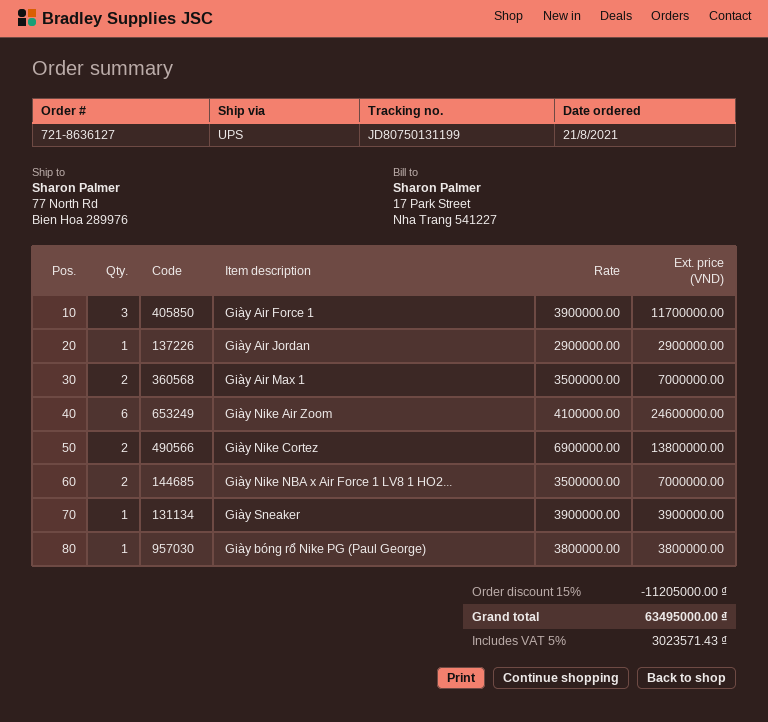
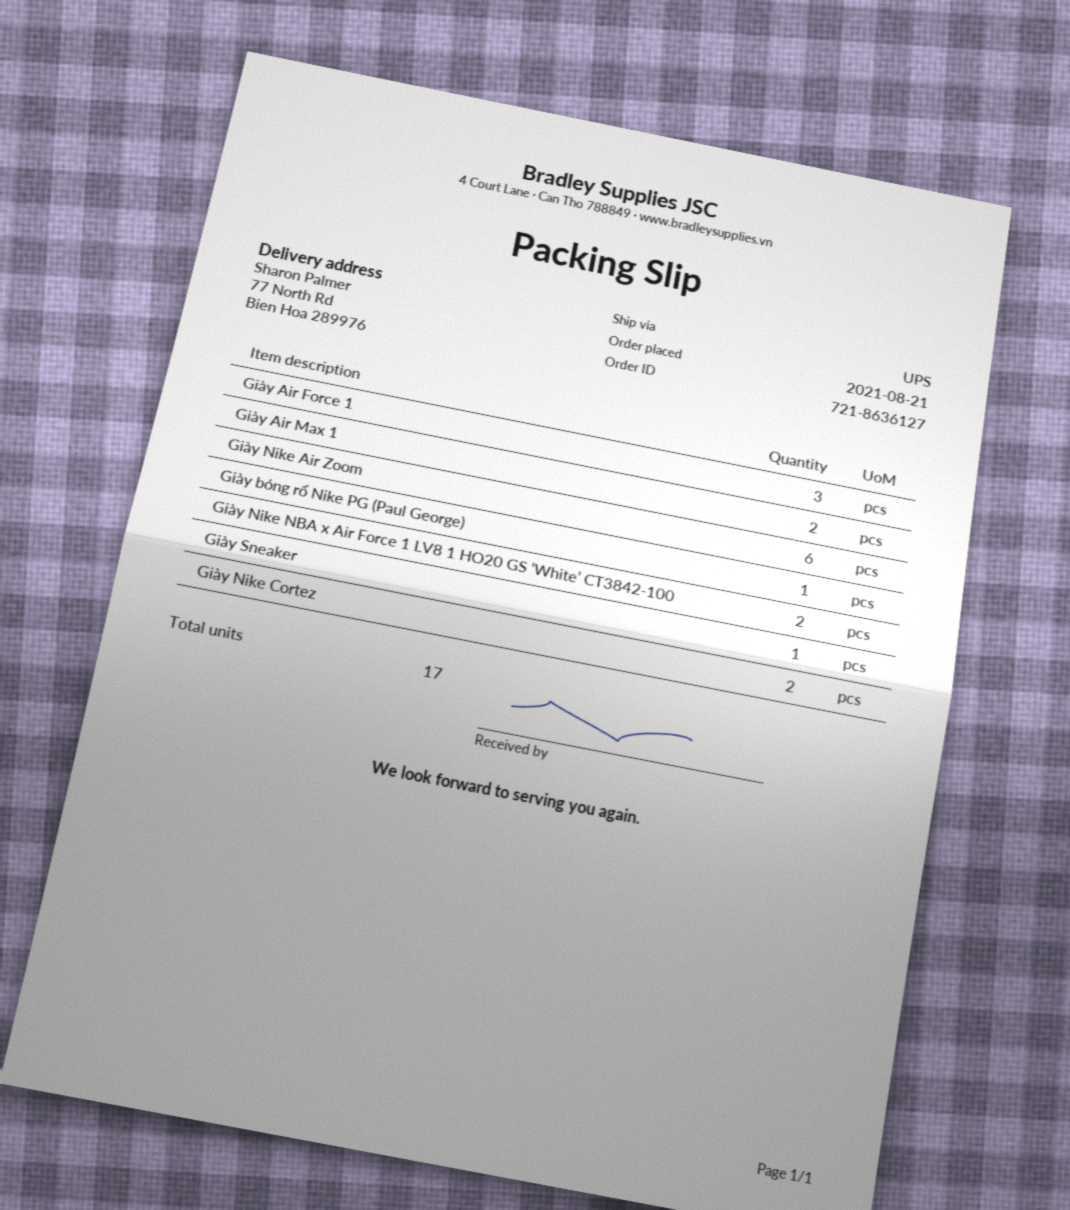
Giày Air Jordan: 1 -> none

